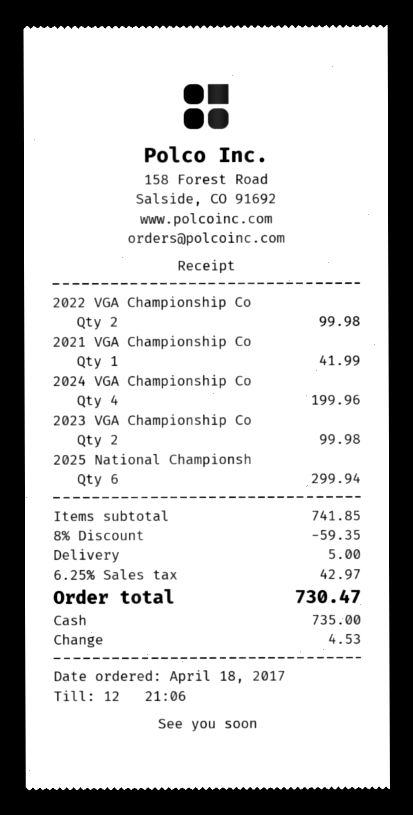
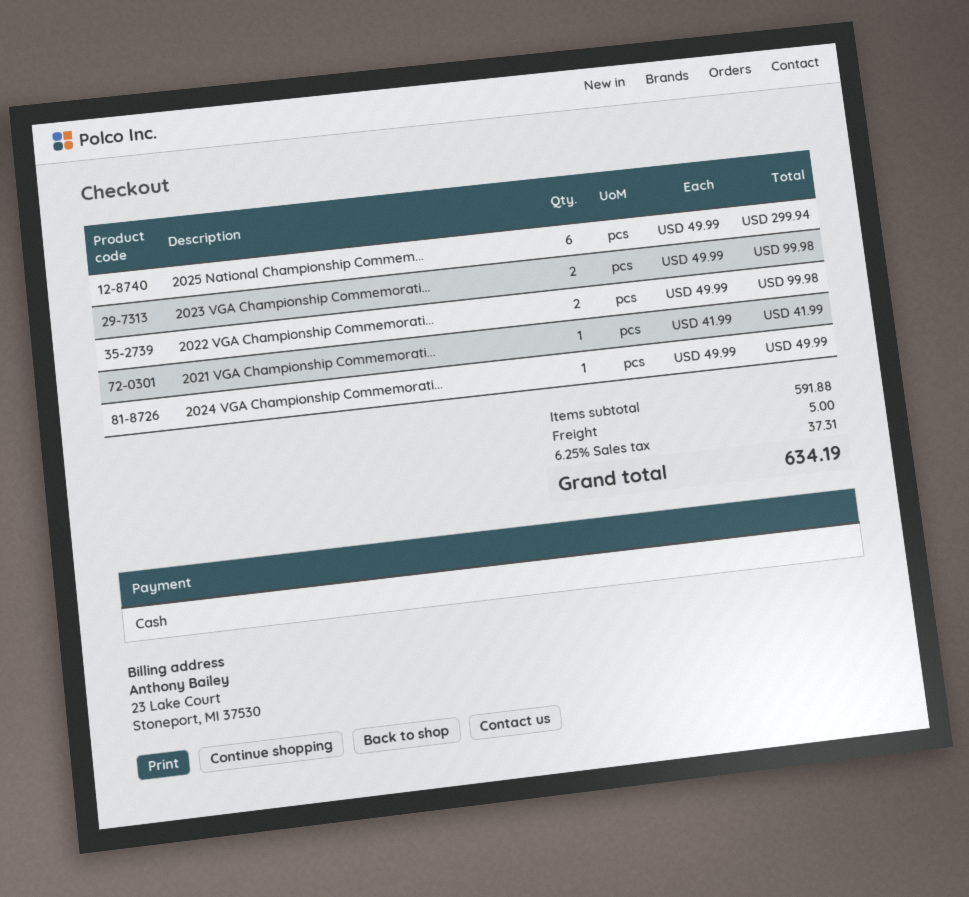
2024 VGA Championship Co: 4 for 199.96 -> 1 for 49.99
subtotal: 741.85 -> 591.88
discount: 8% = 59.35 -> none
tax: 6.25% = 42.97 -> 6.25% = 37.31
total: 730.47 -> 634.19

